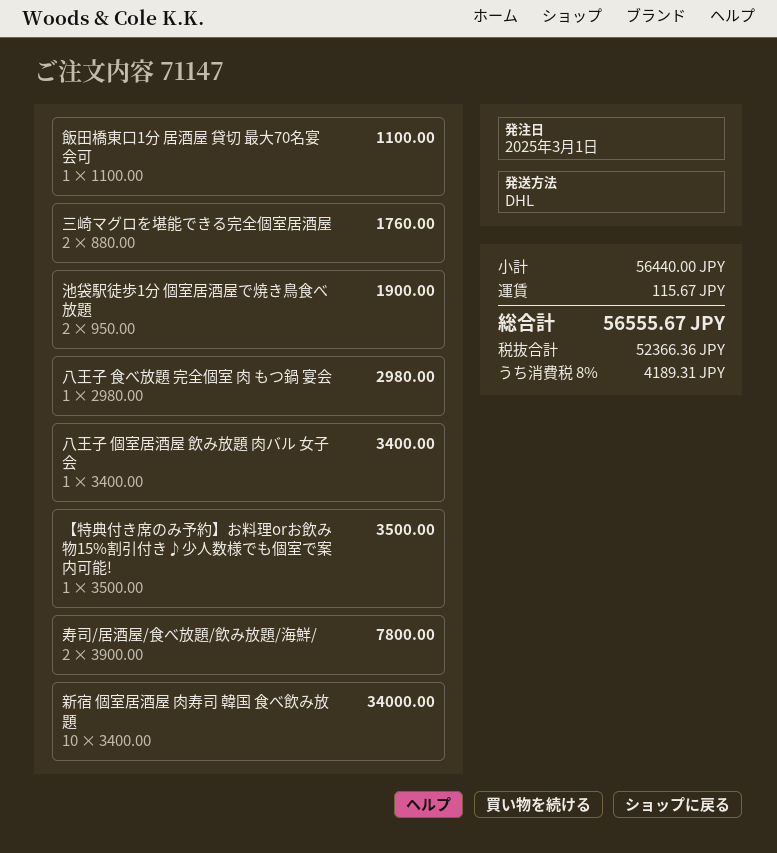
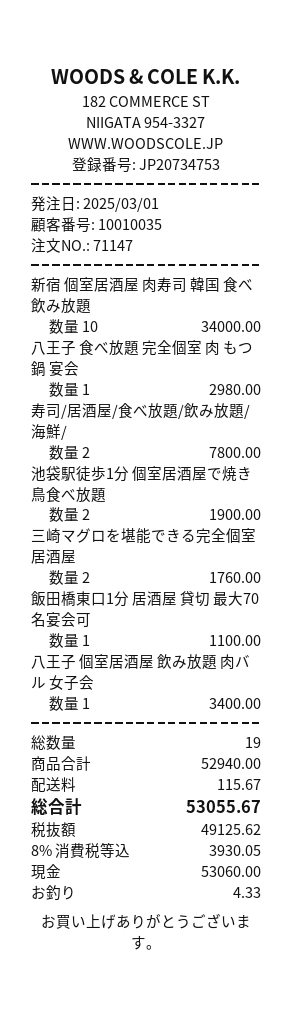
【特典付き席のみ予約】お料理orお飲み物15%割引付き♪少人数様でも個室で案内可能!: 1 for 3500.00 -> none
subtotal: 56440.00 -> 52940.00
net: 52366.36 -> 49125.62
tax: 8% = 4189.31 -> 8% = 3930.05
total: 56555.67 -> 53055.67

